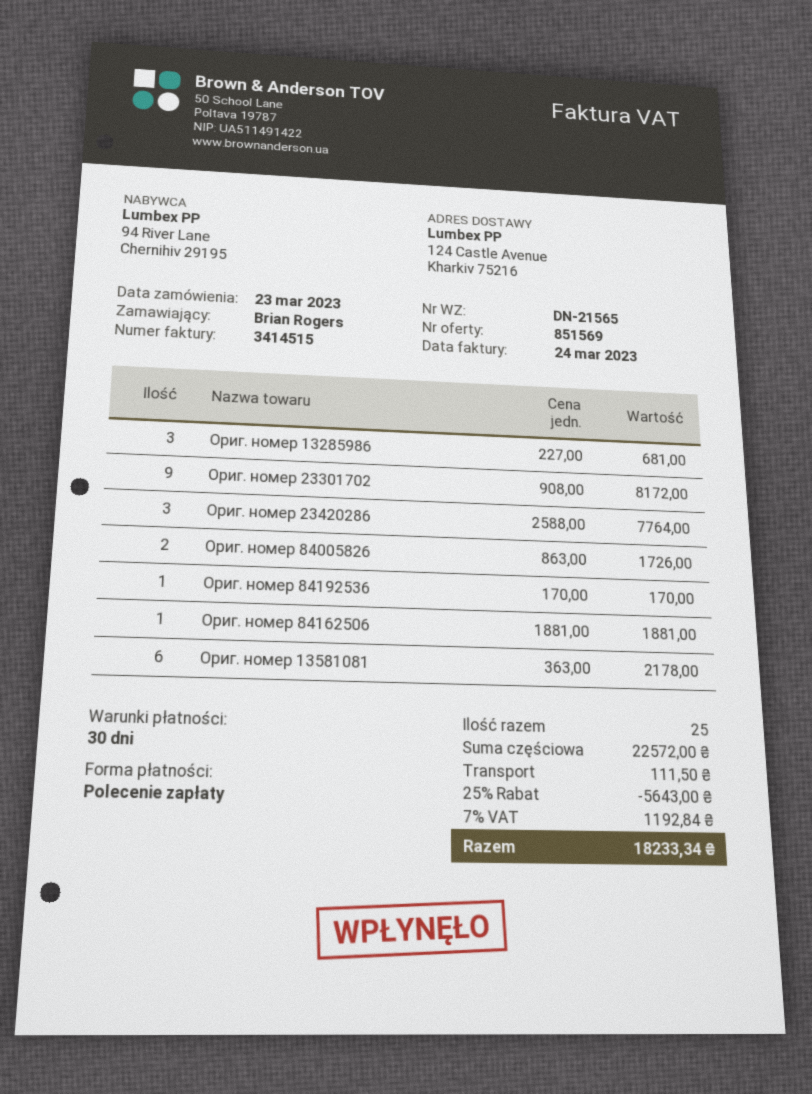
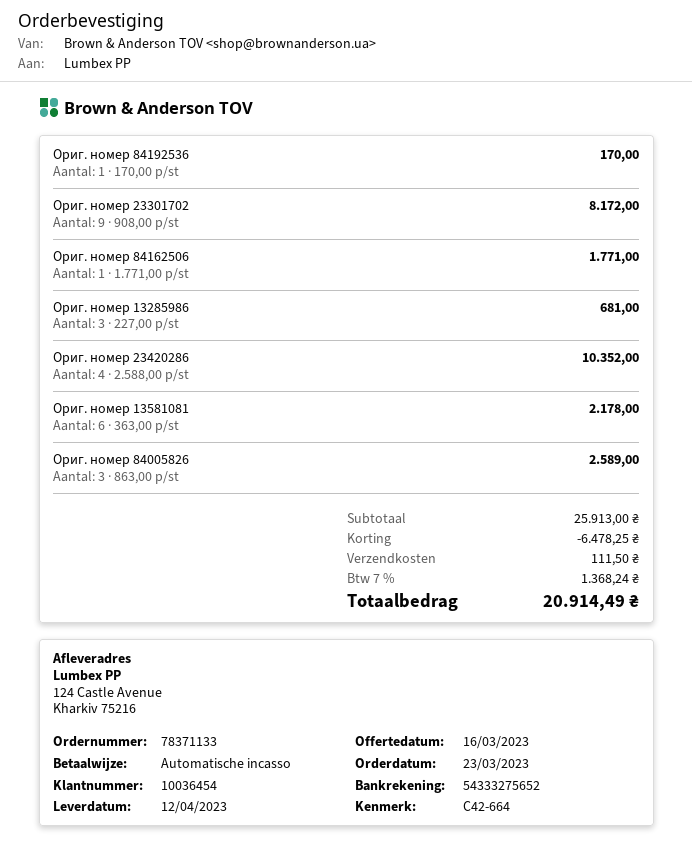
Ориг. номер 23420286: 3 x 2588.00 = 7764.00 -> 4 x 2588.00 = 10352.00
Ориг. номер 84005826: 2 x 863.00 = 1726.00 -> 3 x 863.00 = 2589.00
Ориг. номер 84162506: 1 x 1881.00 = 1881.00 -> 1 x 1771.00 = 1771.00
subtotal: 22572.00 -> 25913.00
discount: 5643.00 -> 6478.25
tax: 7% = 1192.84 -> 7% = 1368.24
total: 18233.34 -> 20914.49

